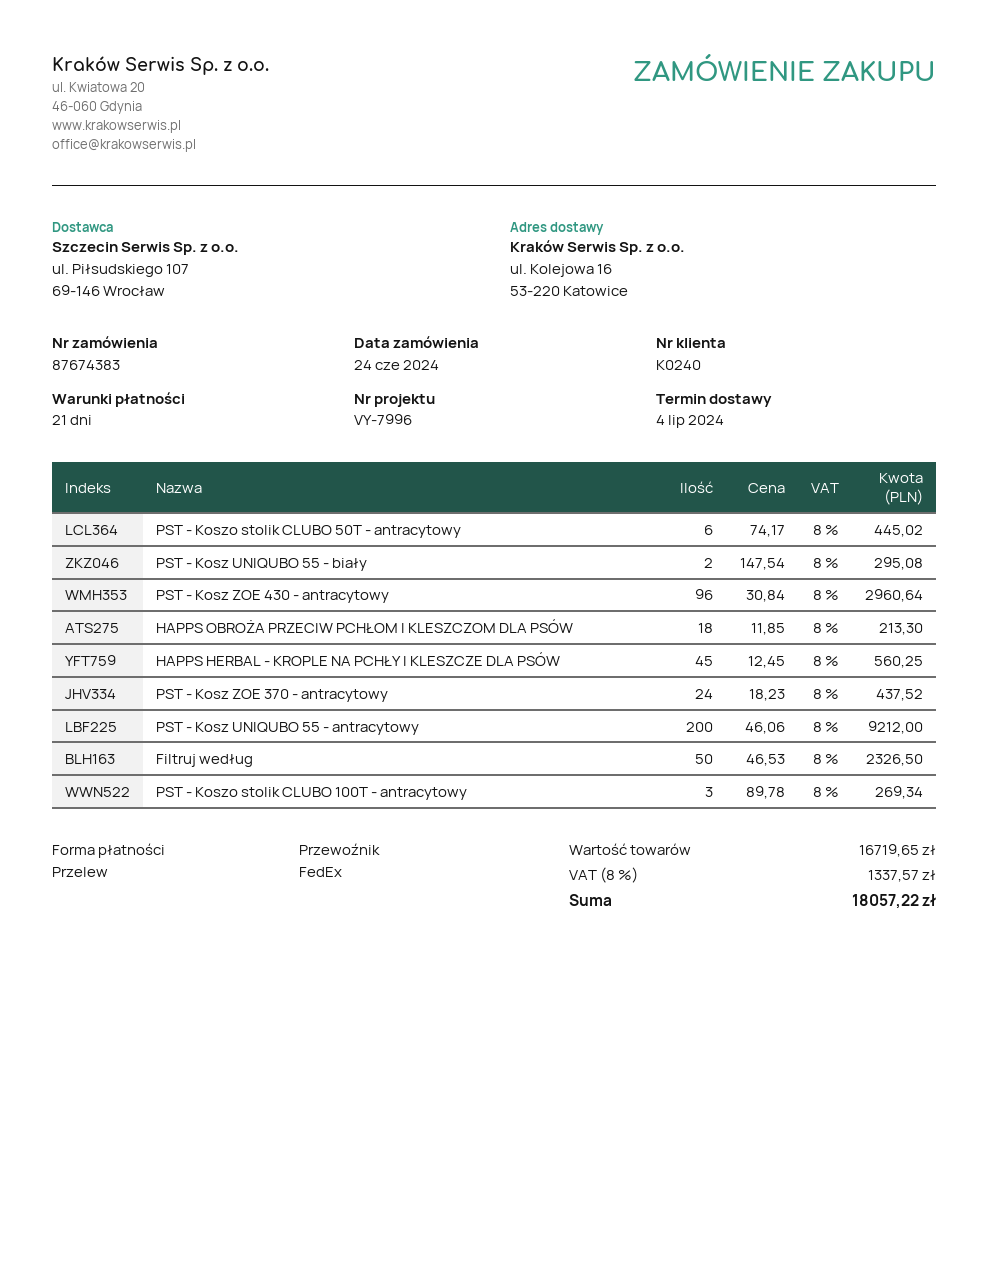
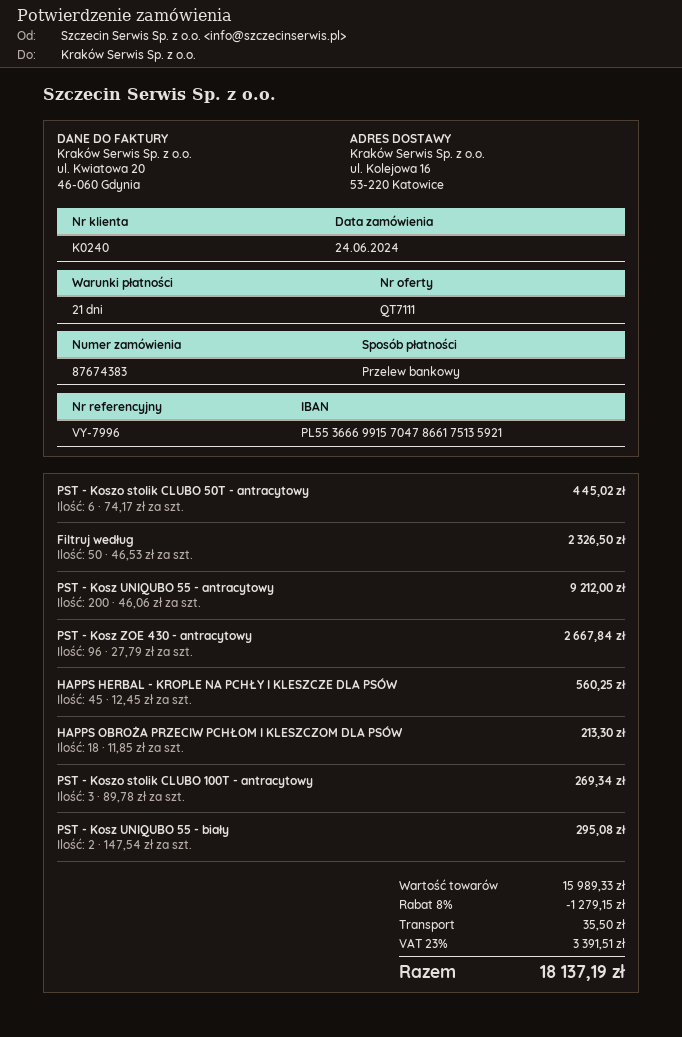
PST - Kosz ZOE 430 - antracytowy: 96 x 30.84 = 2960.64 -> 96 x 27.79 = 2667.84
PST - Kosz ZOE 370 - antracytowy: 24 x 18.23 = 437.52 -> none
subtotal: 16719.65 -> 15989.33
discount: none -> 8% = 1279.15
shipping: none -> 35.50
tax: 8% = 1337.57 -> 23% = 3391.51
total: 18057.22 -> 18137.19

